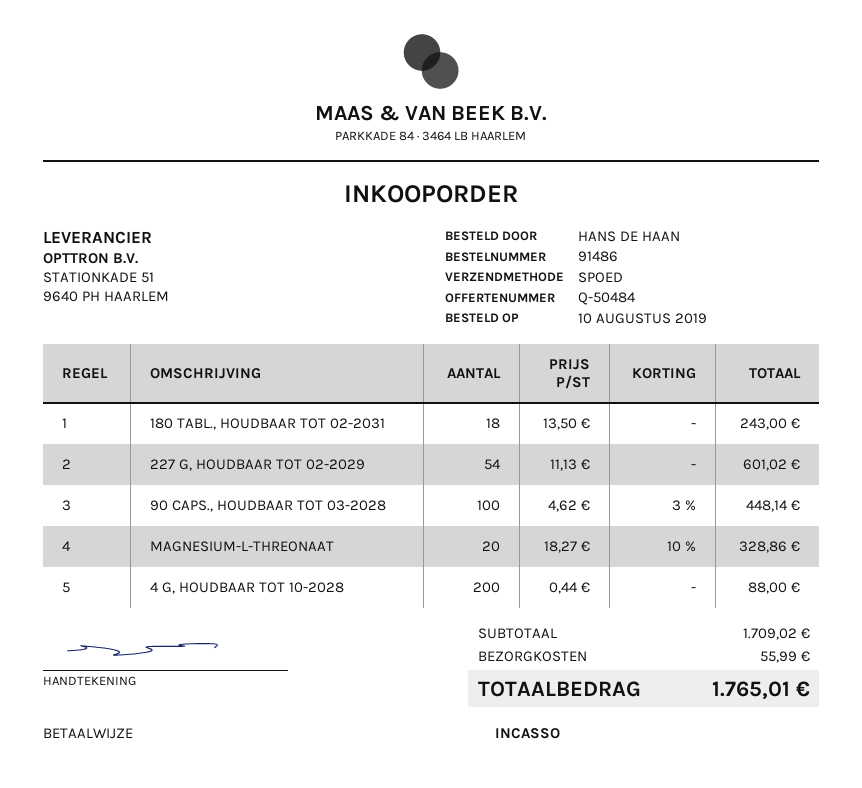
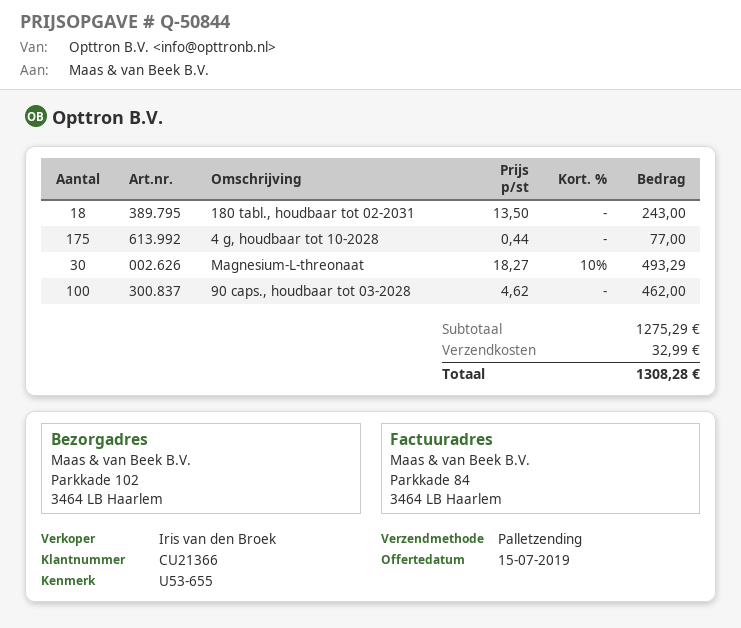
quote number: Q-50484 -> Q-50844
shipping method: express -> pallet freight
227 G, HOUDBAAR TOT 02-2029: 54 x 11.13 = 601.02 -> none
90 CAPS., HOUDBAAR TOT 03-2028: 100 x 4.62 - 3% = 448.14 -> 100 x 4.62 = 462.00
MAGNESIUM-L-THREONAAT: 20 x 18.27 - 10% = 328.86 -> 30 x 18.27 - 10% = 493.29
4 G, HOUDBAAR TOT 10-2028: 200 x 0.44 = 88.00 -> 175 x 0.44 = 77.00
subtotal: 1709.02 -> 1275.29
shipping: 55.99 -> 32.99
total: 1765.01 -> 1308.28

